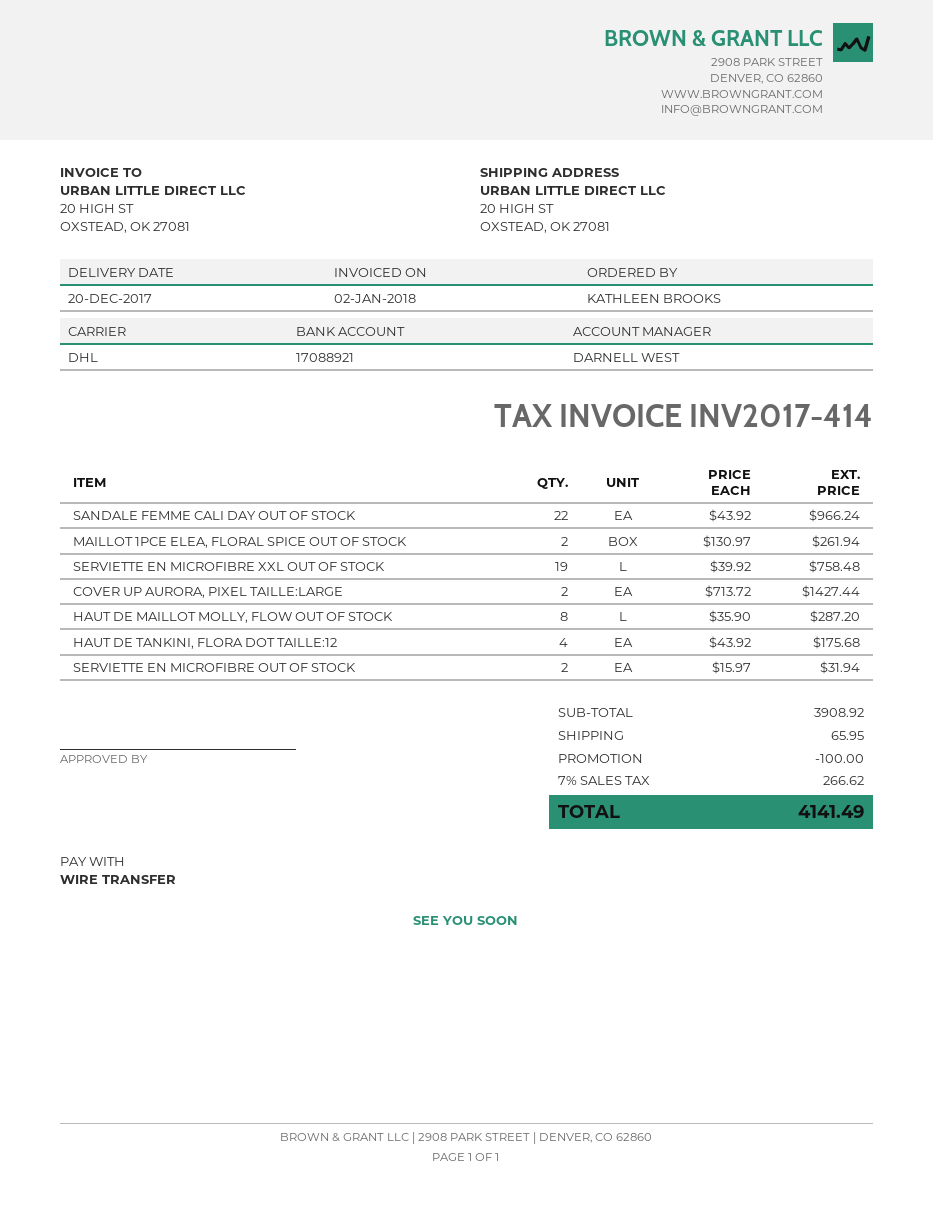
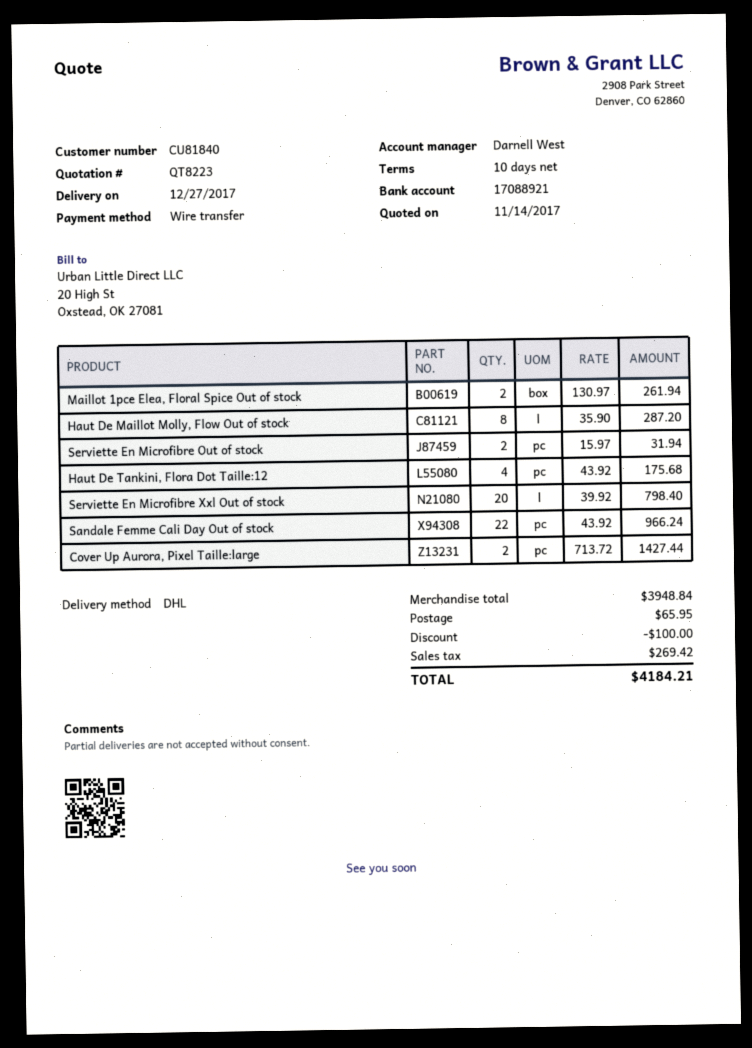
delivery date: 2017-12-20 -> 2017-12-27
SERVIETTE EN MICROFIBRE XXL OUT OF STOCK: 19 x 39.92 = 758.48 -> 20 x 39.92 = 798.40
subtotal: 3908.92 -> 3948.84
tax: 266.62 -> 269.42
total: 4141.49 -> 4184.21

